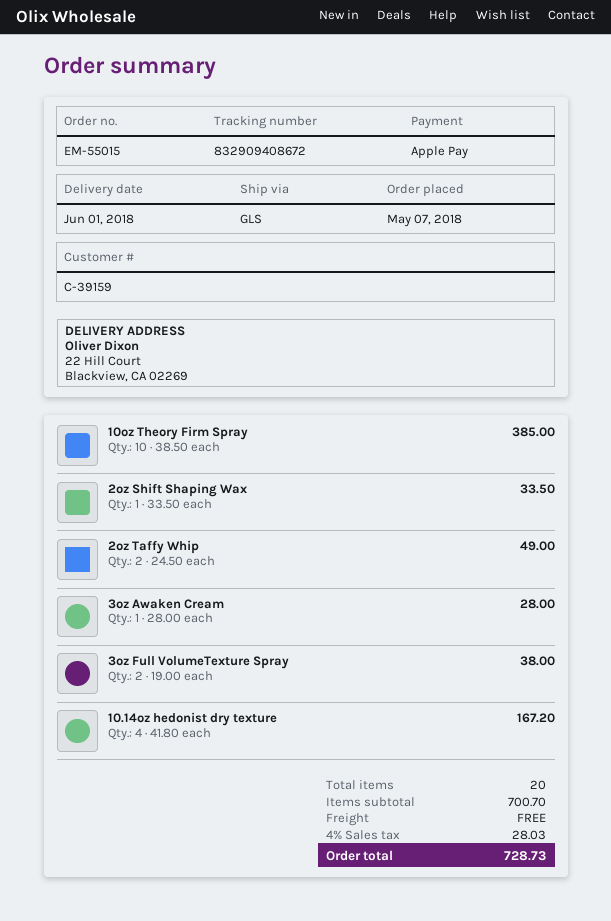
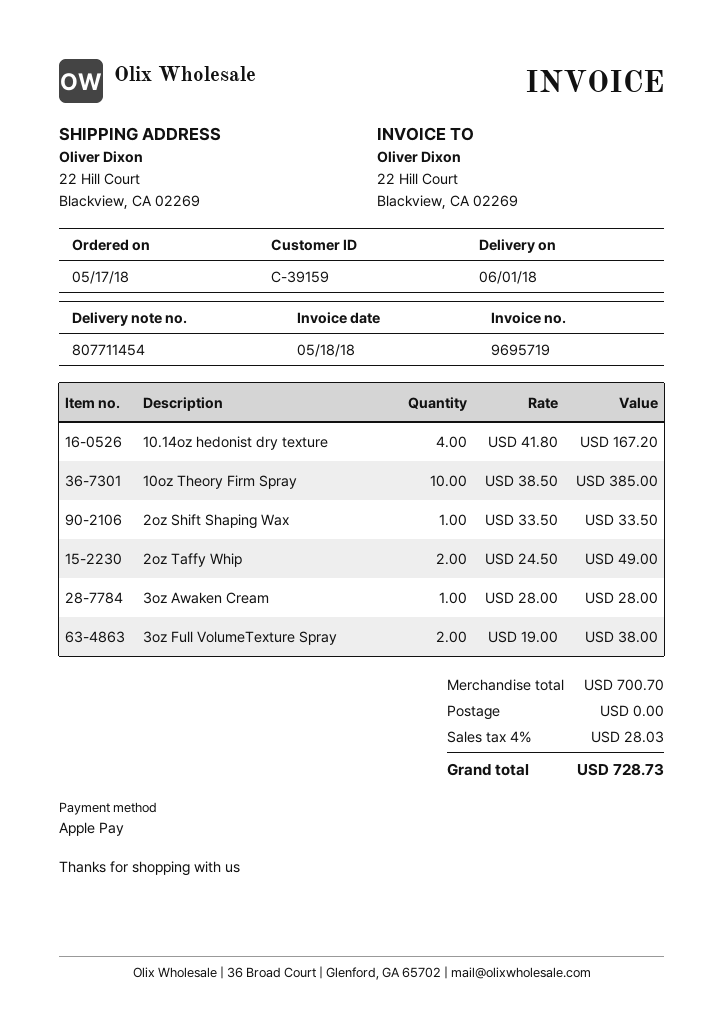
order date: 2018-05-07 -> 2018-05-17

